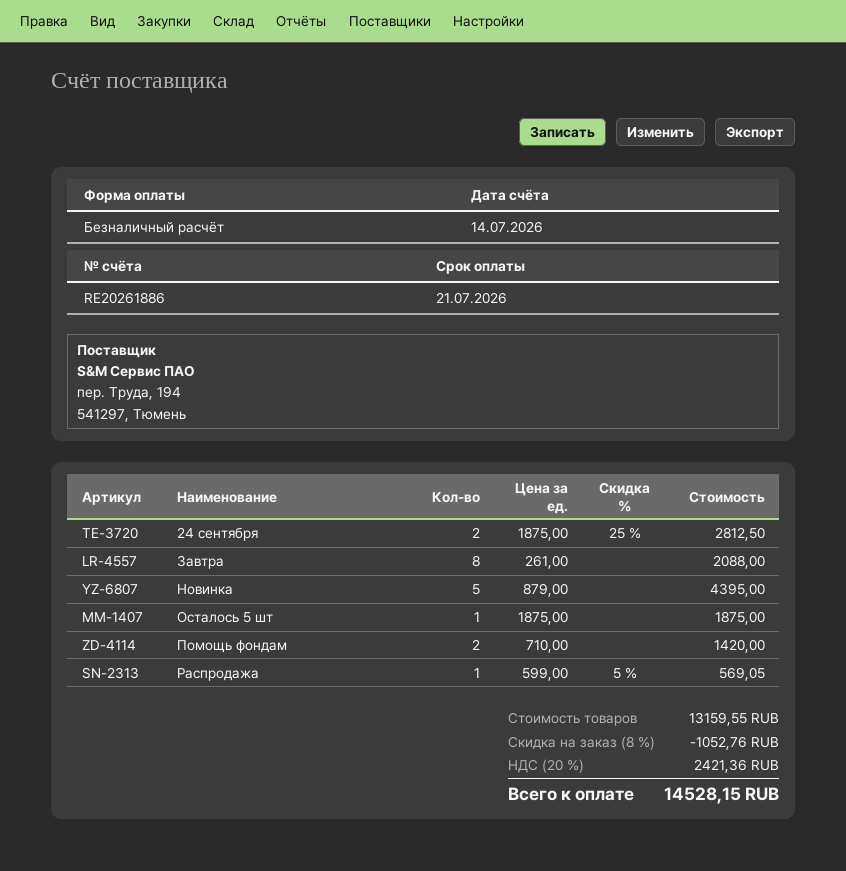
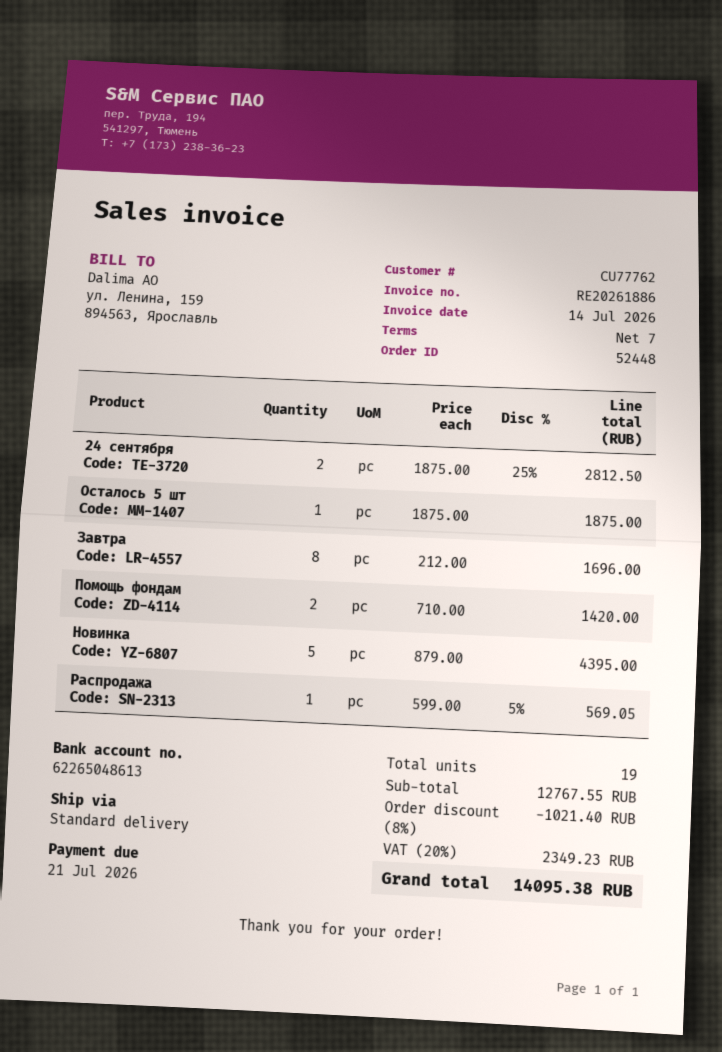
Завтра: 8 x 261.00 = 2088.00 -> 8 x 212.00 = 1696.00
subtotal: 13159.55 -> 12767.55
discount: 8% = 1052.76 -> 8% = 1021.40
tax: 20% = 2421.36 -> 20% = 2349.23
total: 14528.15 -> 14095.38

